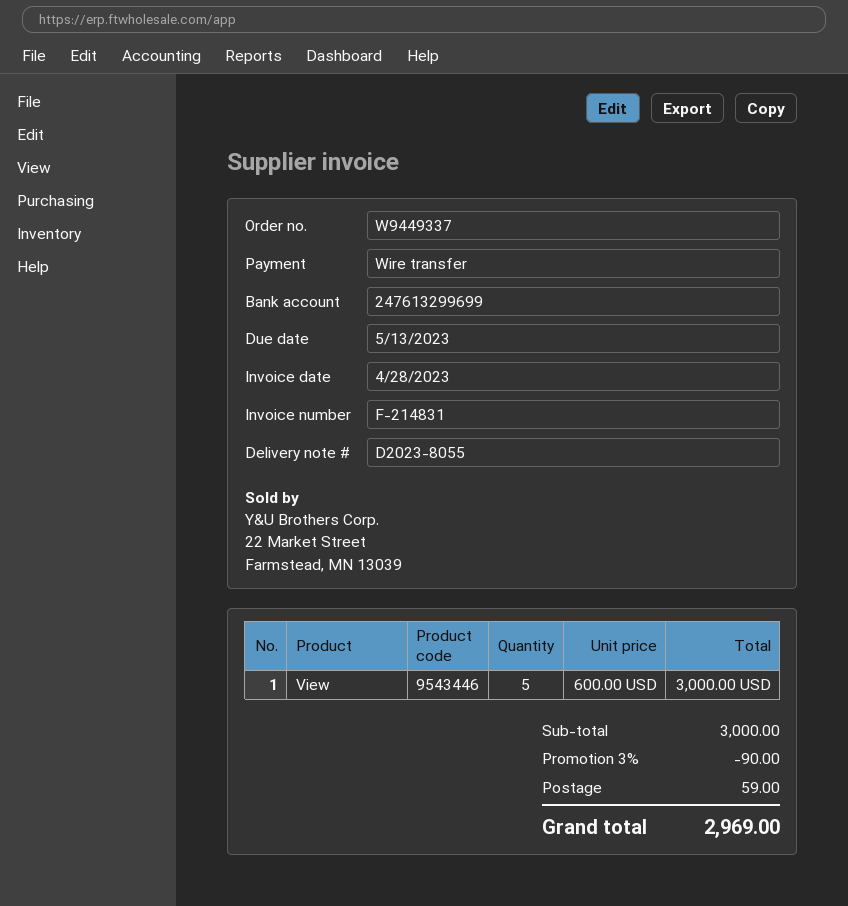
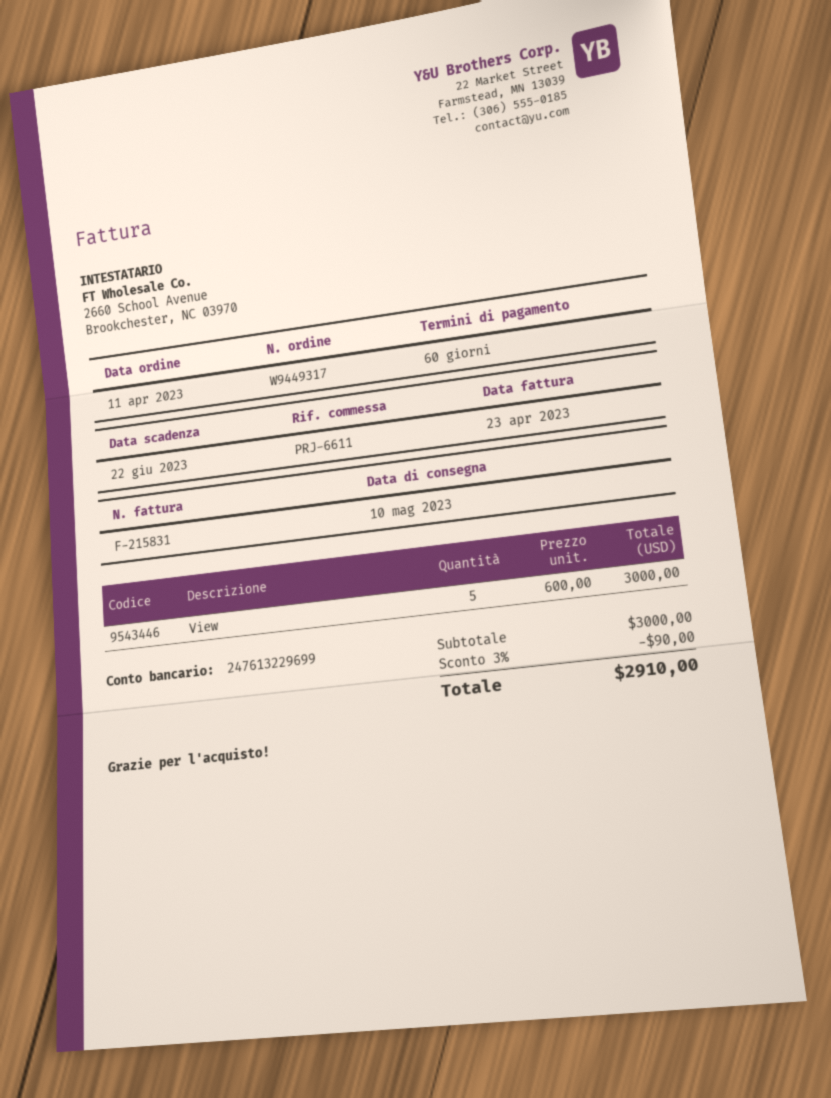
order number: W9449337 -> W9449317
invoice number: F-214831 -> F-215831
invoice date: 2023-04-28 -> 2023-04-23
due date: 2023-05-13 -> 2023-06-22
bank account: 247613299699 -> 247613229699
shipping: 59.00 -> none
total: 2969.00 -> 2910.00

